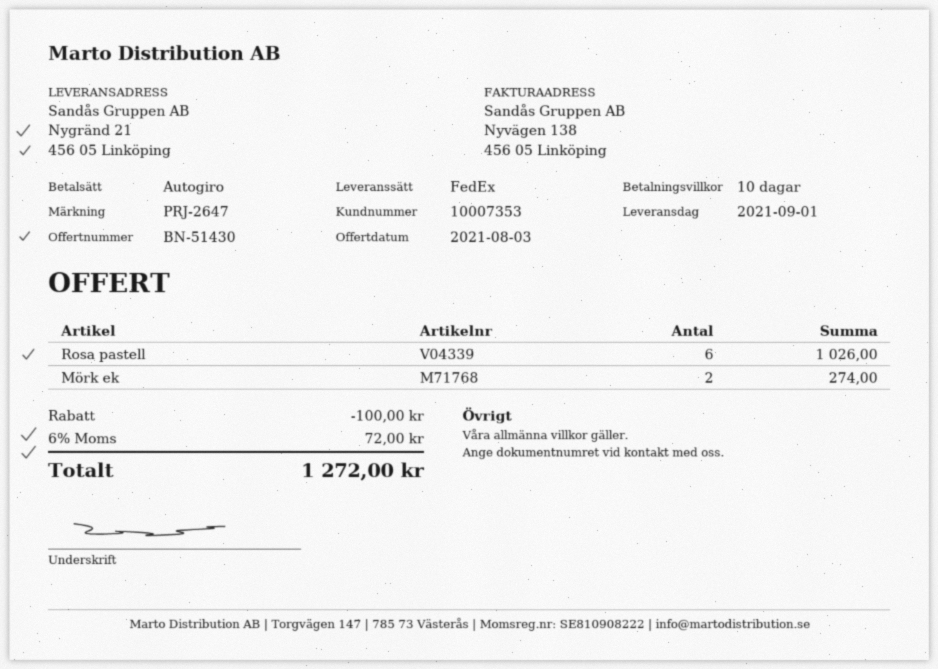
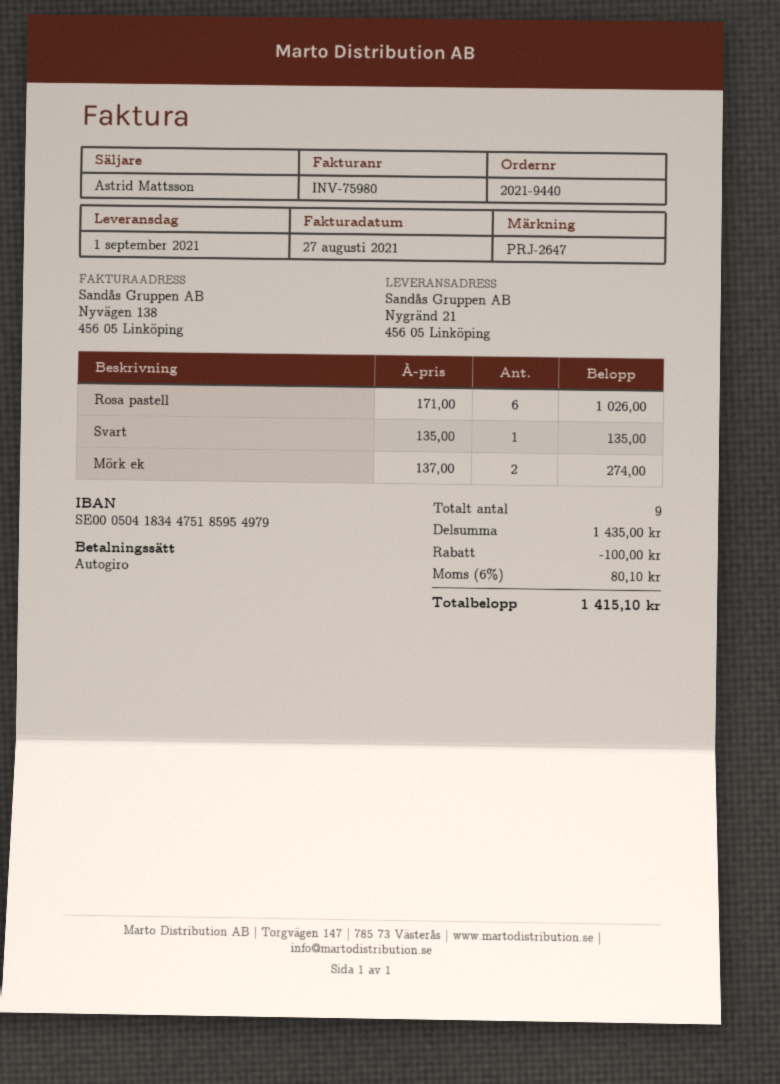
Svart: none -> 1 for 135.00
tax: 6% = 72.00 -> 6% = 80.10
total: 1272.00 -> 1415.10

